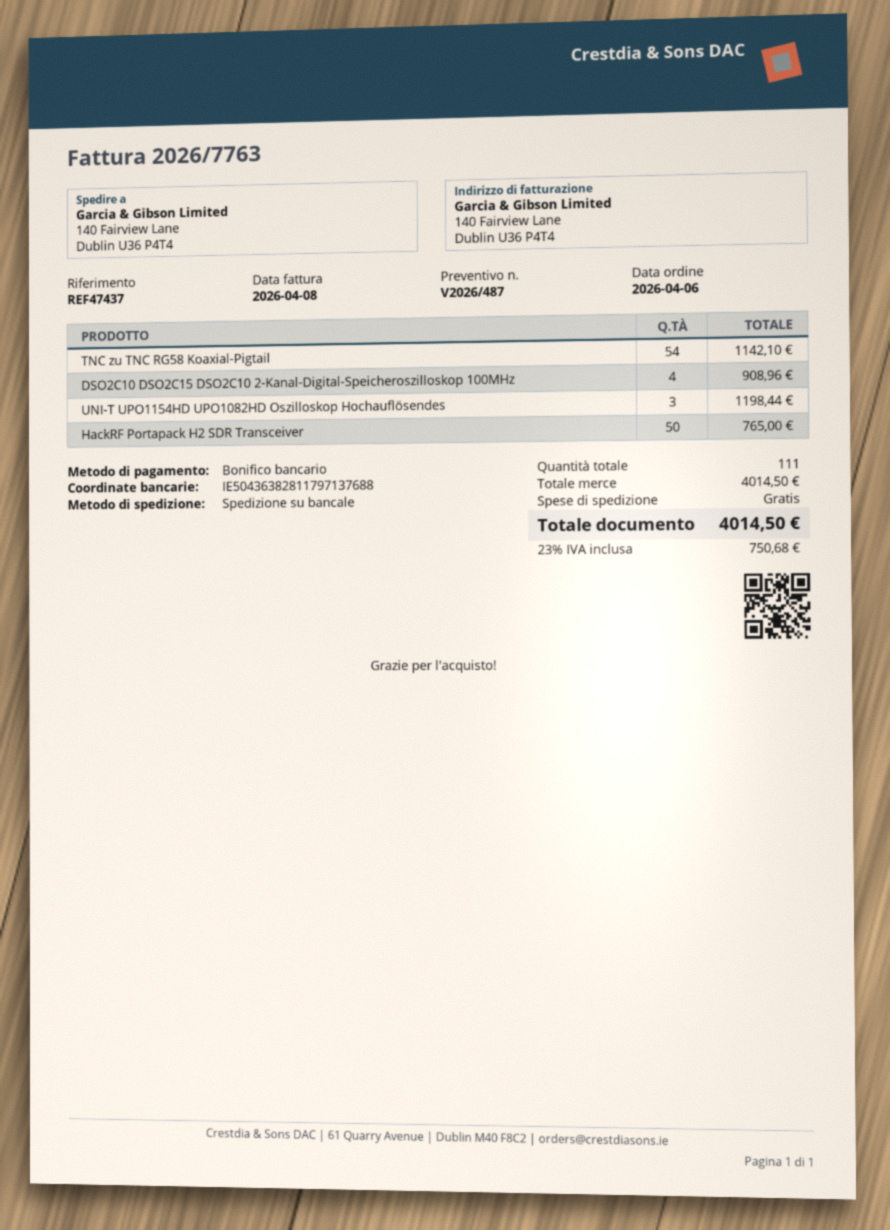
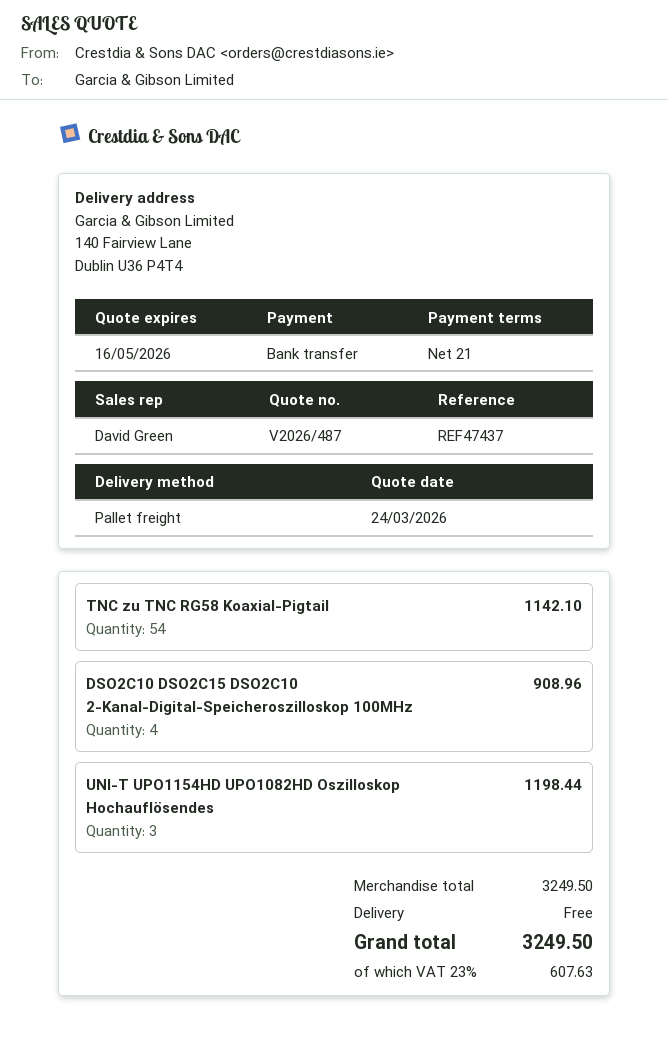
HackRF Portapack H2 SDR Transceiver: 50 for 765.00 -> none
subtotal: 4014.50 -> 3249.50
tax: 23% = 750.68 -> 23% = 607.63
total: 4014.50 -> 3249.50

